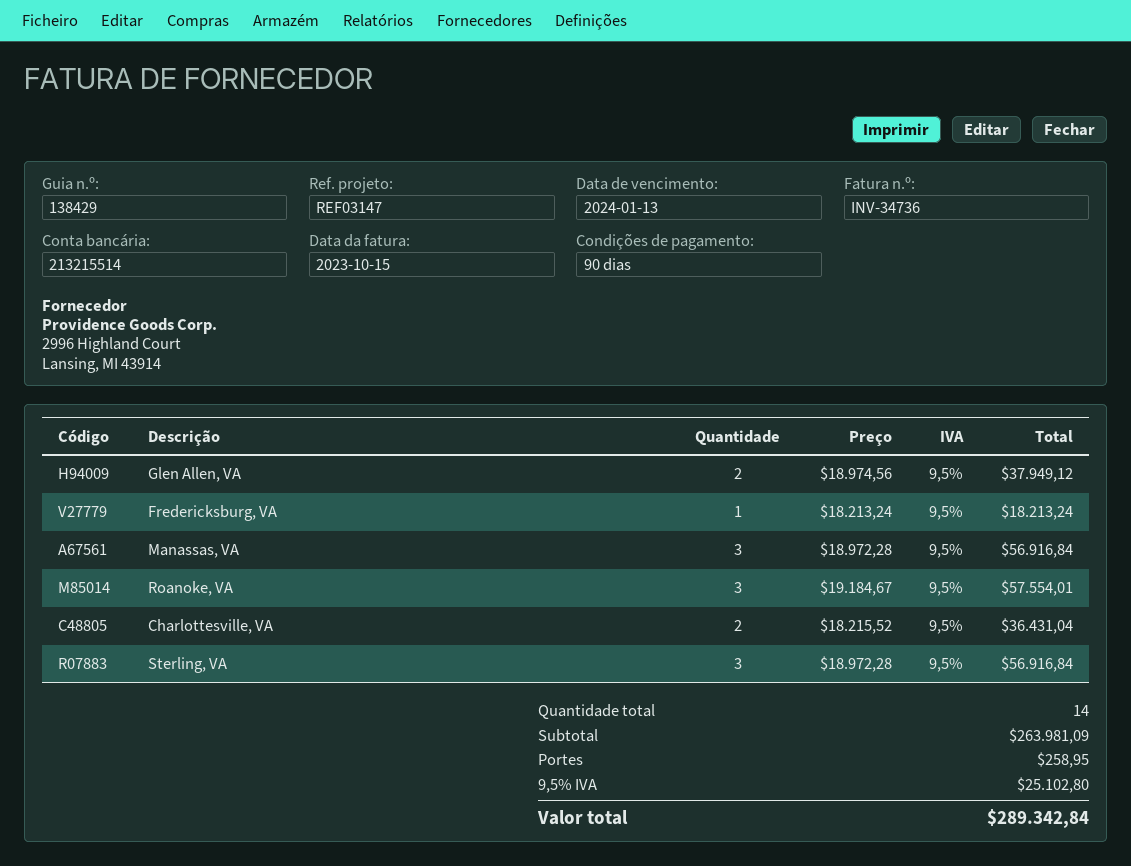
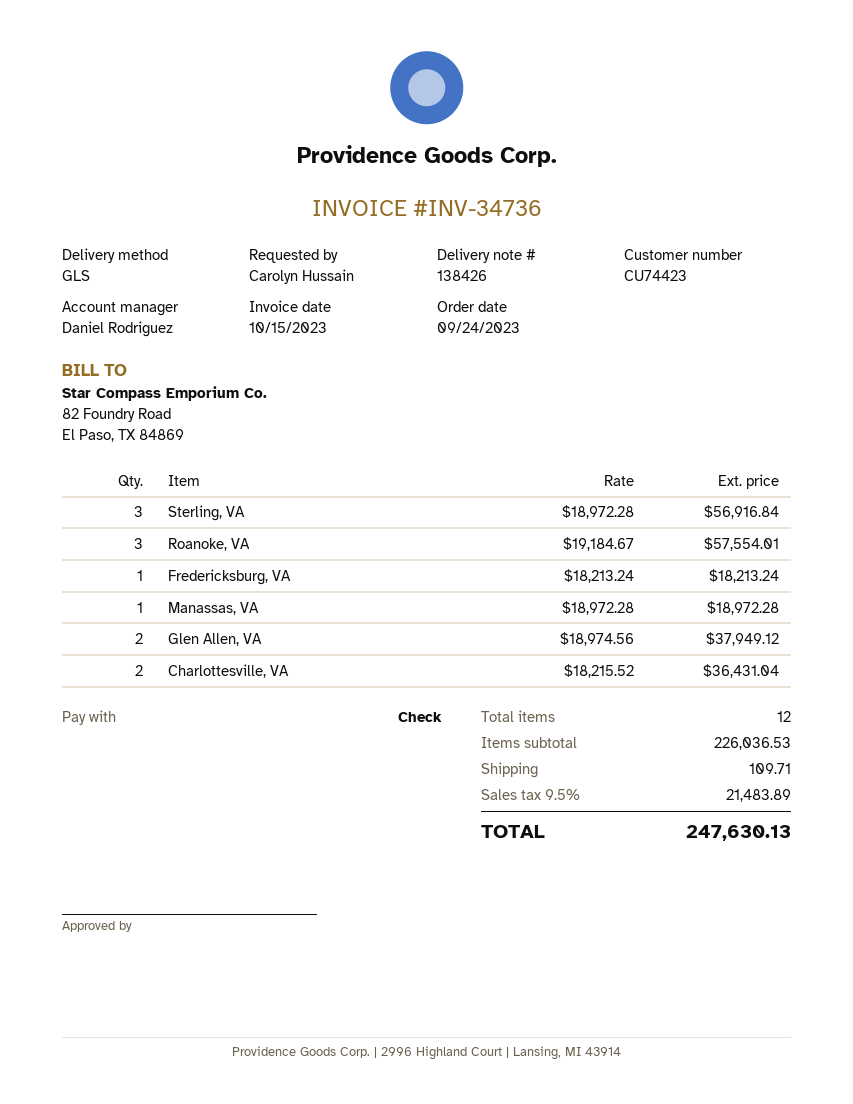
delivery note number: 138429 -> 138426
Manassas, VA: 3 x 18972.28 = 56916.84 -> 1 x 18972.28 = 18972.28
total quantity: 14 -> 12
subtotal: 263981.09 -> 226036.53
shipping: 258.95 -> 109.71
tax: 9.5% = 25102.80 -> 9.5% = 21483.89
total: 289342.84 -> 247630.13

